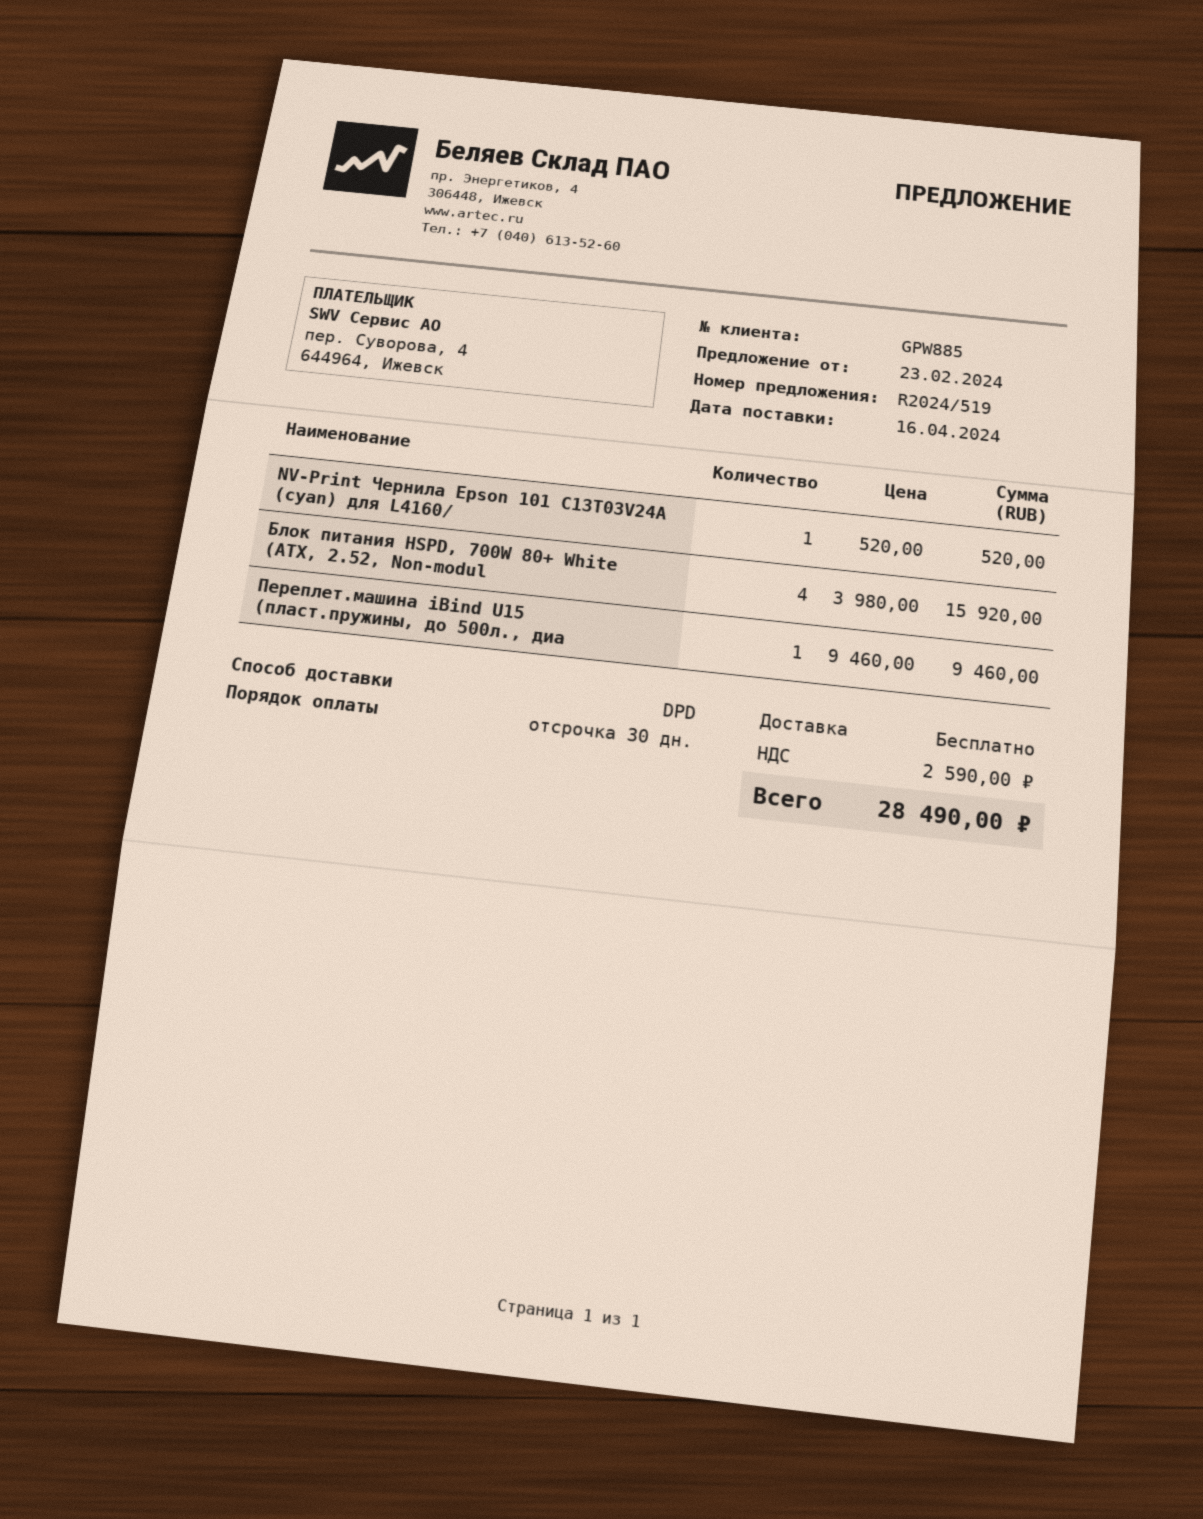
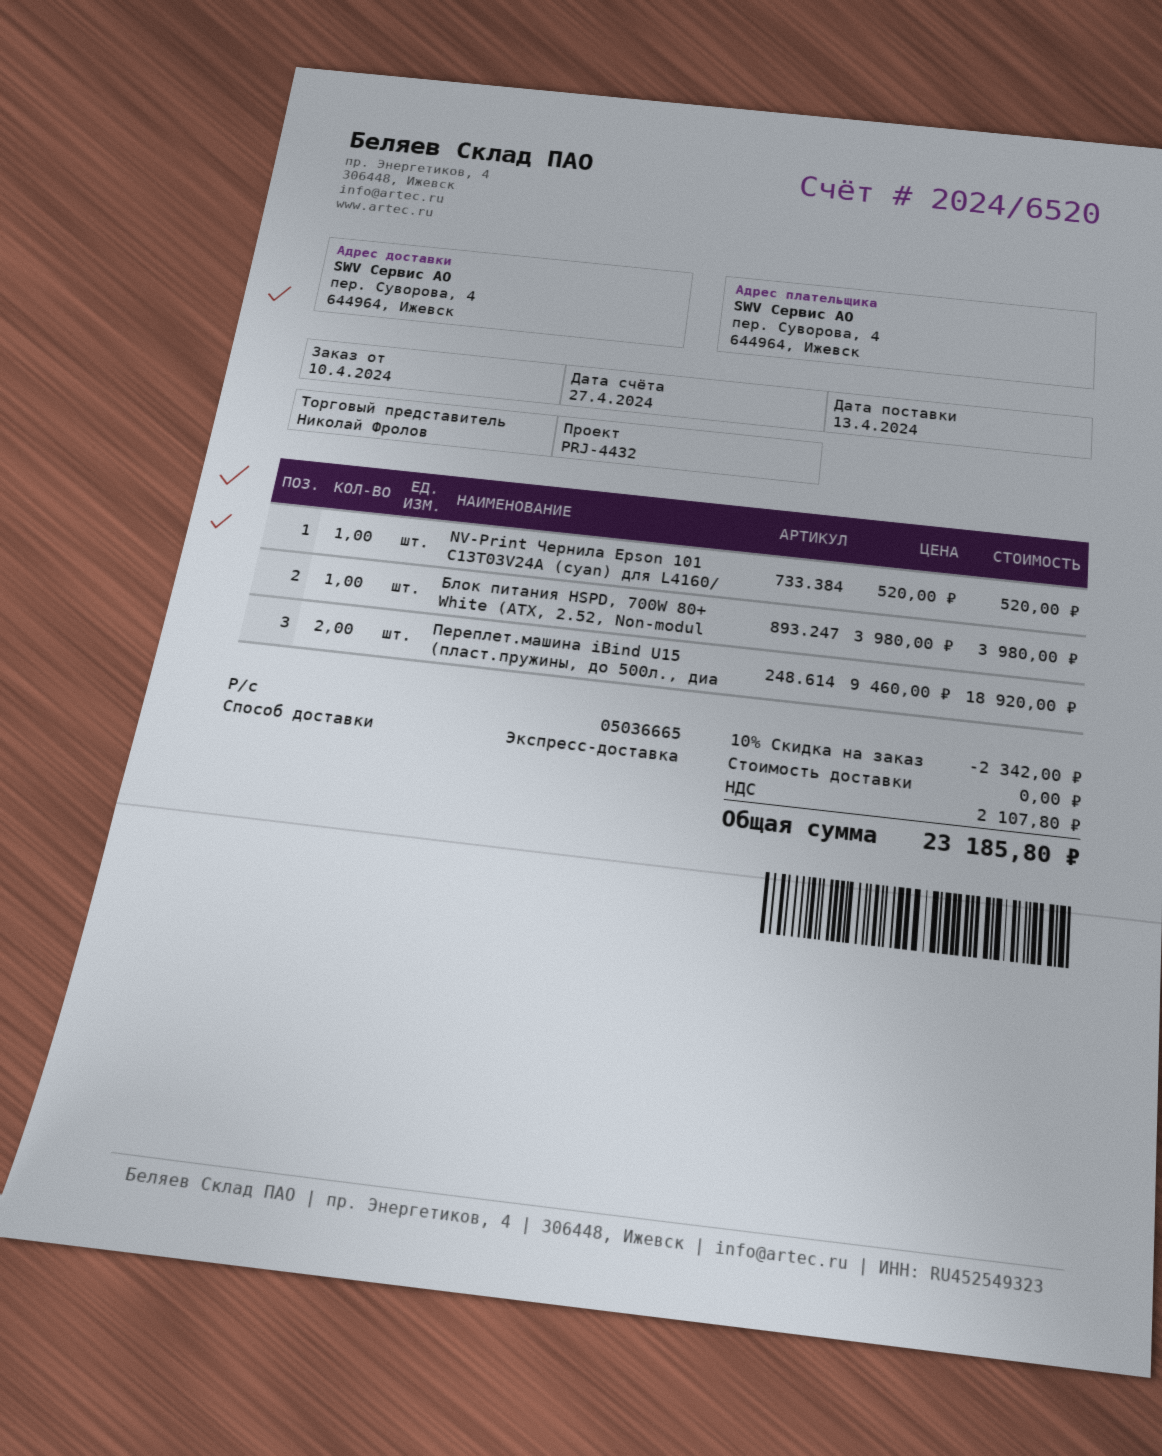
delivery date: 2024-04-16 -> 2024-04-13
shipping method: DPD -> express
Блок питания HSPD, 700W 80+ White (ATX, 2.52, Non-modul: 4 x 3980.00 = 15920.00 -> 1 x 3980.00 = 3980.00
Переплет.машина iBind U15 (пласт.пружины, до 500л., диа: 1 x 9460.00 = 9460.00 -> 2 x 9460.00 = 18920.00
discount: none -> 10% = 2342.00
tax: 2590.00 -> 2107.80
total: 28490.00 -> 23185.80

